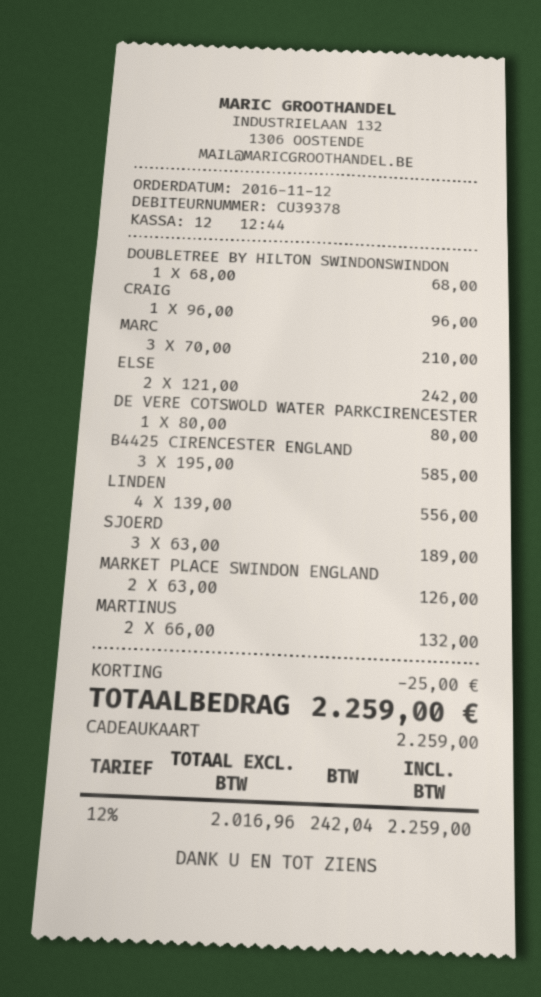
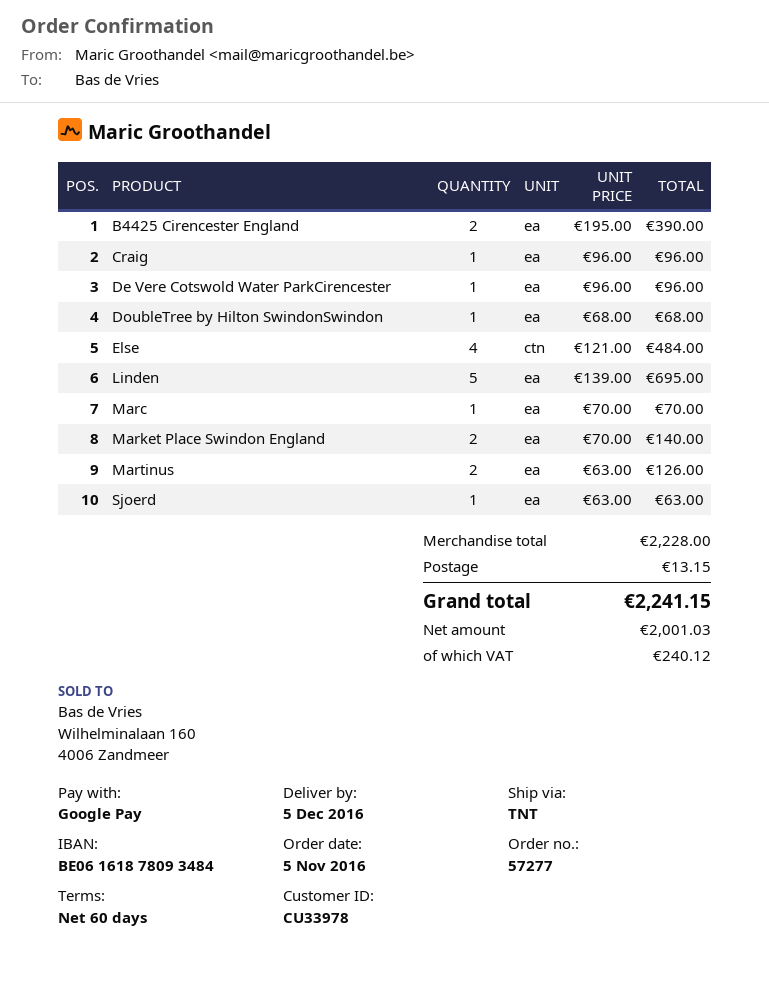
order date: 2016-11-12 -> 2016-11-05
customer number: CU39378 -> CU33978
payment method: gift card -> Google Pay
MARC: 3 x 70.00 = 210.00 -> 1 x 70.00 = 70.00
ELSE: 2 x 121.00 = 242.00 -> 4 x 121.00 = 484.00
DE VERE COTSWOLD WATER PARKCIRENCESTER: 1 x 80.00 = 80.00 -> 1 x 96.00 = 96.00
B4425 CIRENCESTER ENGLAND: 3 x 195.00 = 585.00 -> 2 x 195.00 = 390.00
LINDEN: 4 x 139.00 = 556.00 -> 5 x 139.00 = 695.00
SJOERD: 3 x 63.00 = 189.00 -> 1 x 63.00 = 63.00
MARKET PLACE SWINDON ENGLAND: 2 x 63.00 = 126.00 -> 2 x 70.00 = 140.00
MARTINUS: 2 x 66.00 = 132.00 -> 2 x 63.00 = 126.00
discount: 25.00 -> none
shipping: none -> 13.15
net: 2016.96 -> 2001.03
tax: 242.04 -> 240.12
total: 2259.00 -> 2241.15

